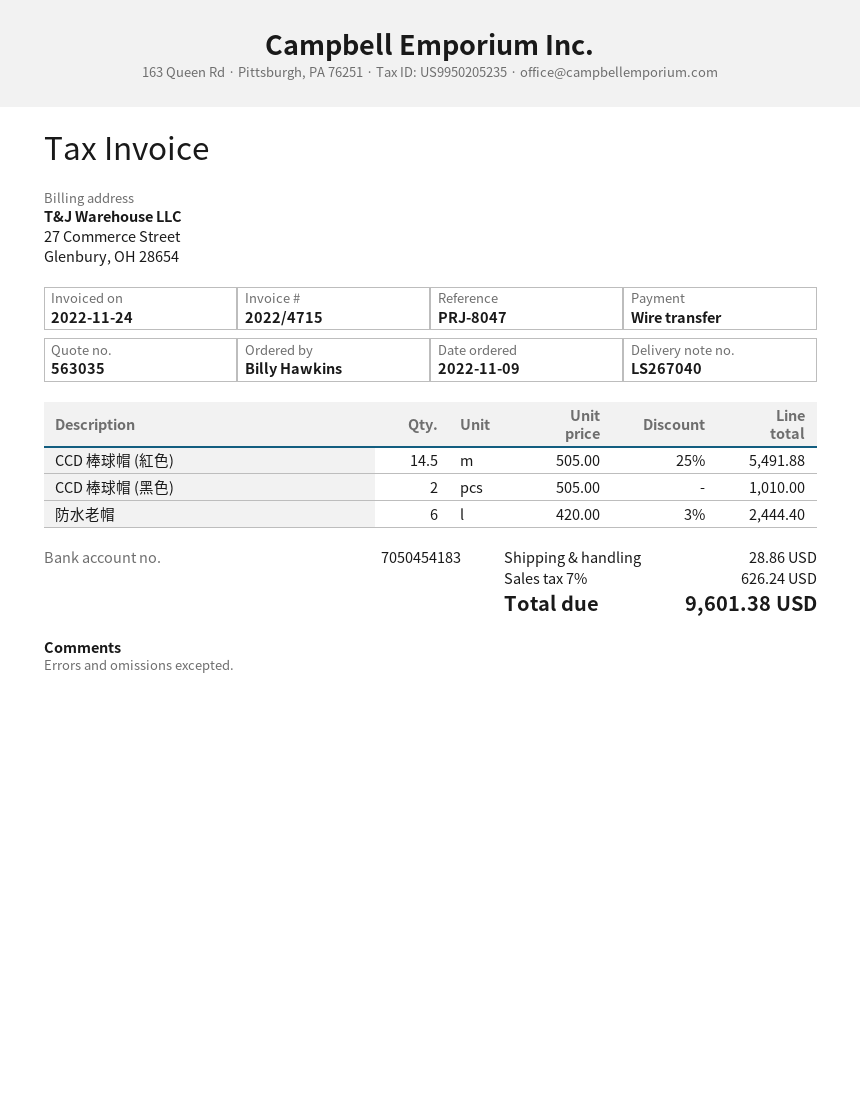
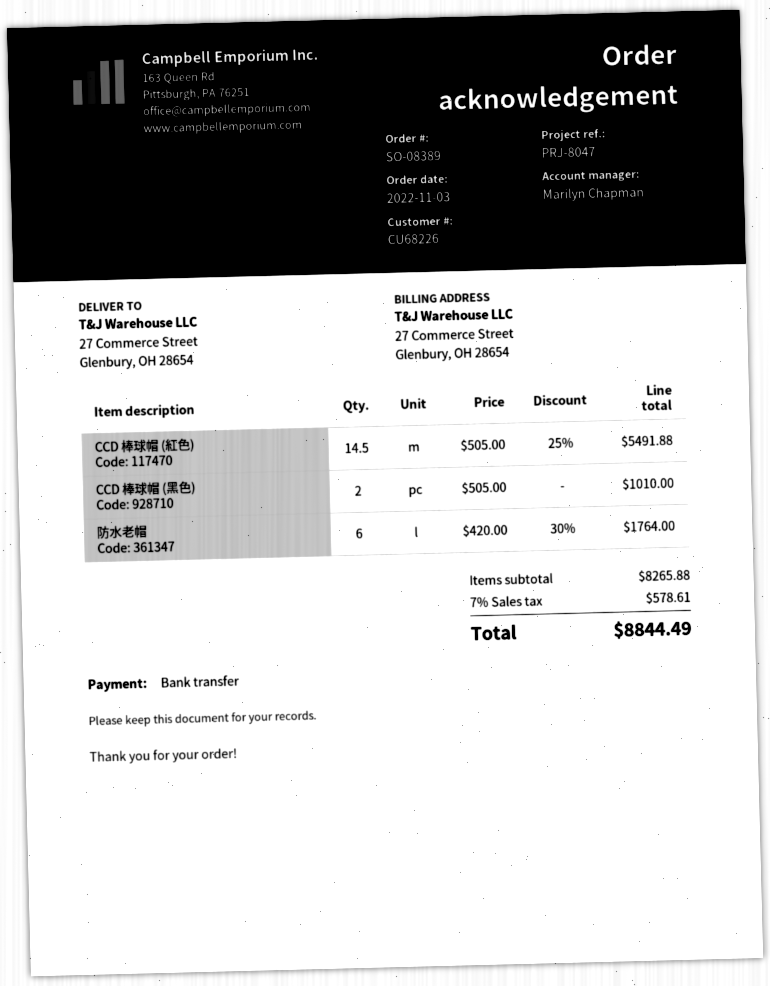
order date: 2022-11-09 -> 2022-11-03
防水老帽: 6 x 420.00 - 3% = 2444.40 -> 6 x 420.00 - 30% = 1764.00
shipping: 28.86 -> none
tax: 7% = 626.24 -> 7% = 578.61
total: 9601.38 -> 8844.49

